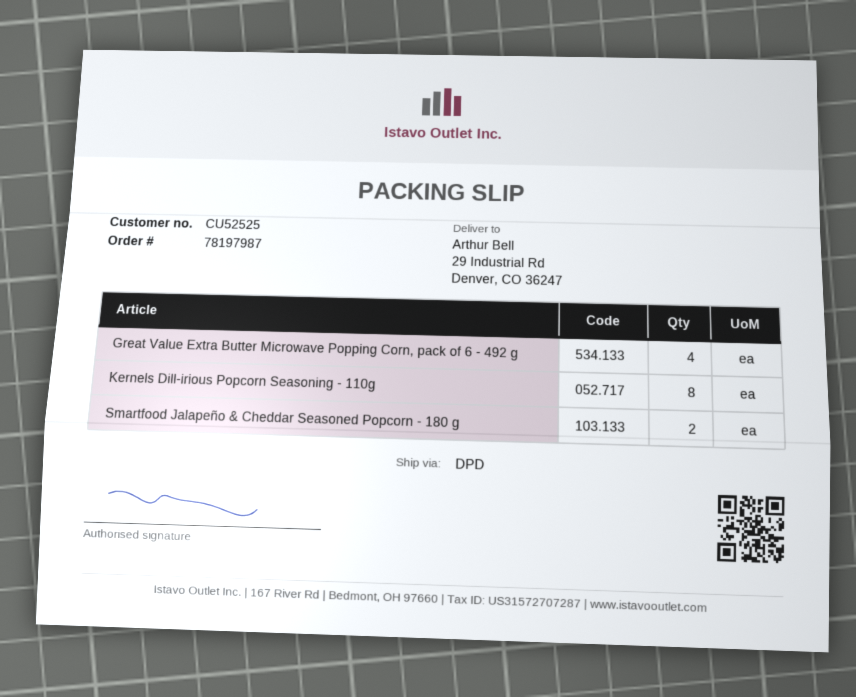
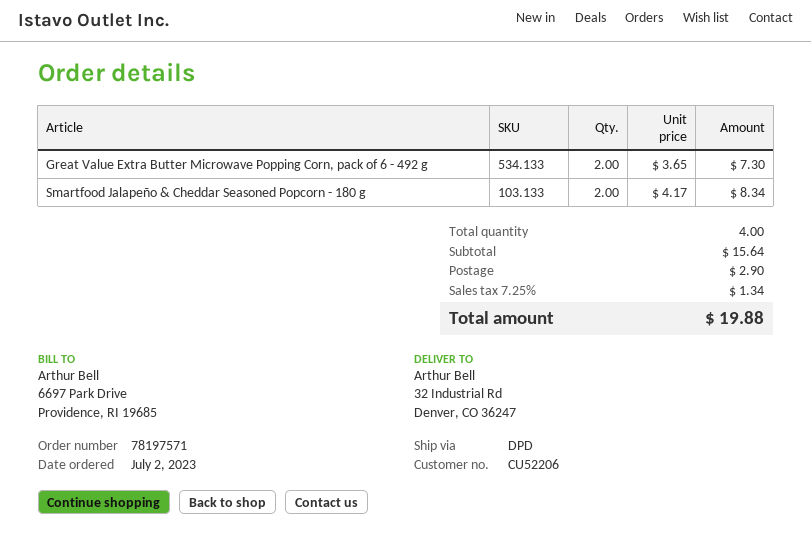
order number: 78197987 -> 78197571
customer number: CU52525 -> CU52206
ship to: 29 Industrial Rd, Denver, CO 36247 -> 32 Industrial Rd, Denver, CO 36247
Great Value Extra Butter Microwave Popping Corn, pack of 6 - 492 g: 4 -> 2
Kernels Dill-irious Popcorn Seasoning - 110g: 8 -> none

